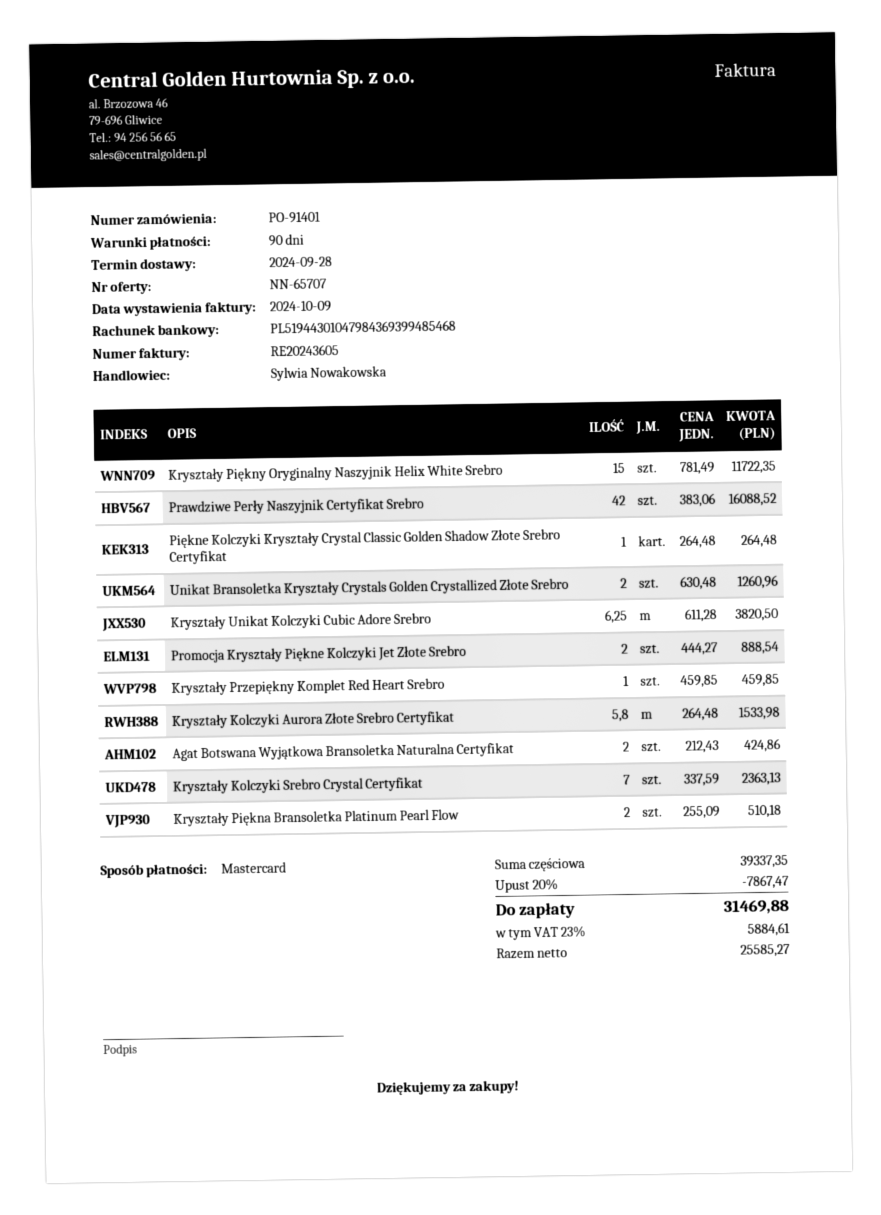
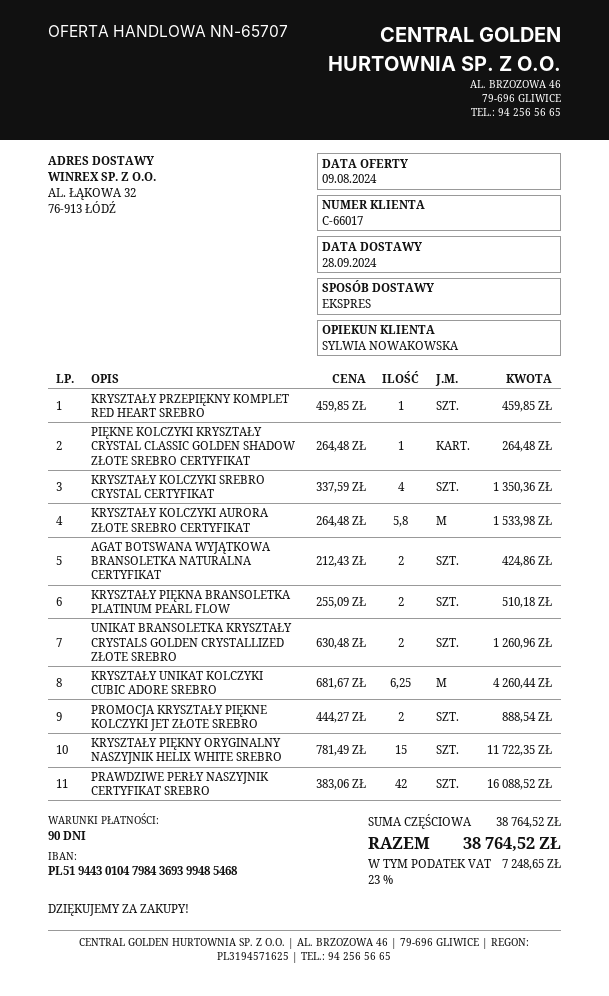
Kryształy Unikat Kolczyki Cubic Adore Srebro: 6.25 x 611.28 = 3820.50 -> 6.25 x 681.67 = 4260.44
Kryształy Kolczyki Srebro Crystal Certyfikat: 7 x 337.59 = 2363.13 -> 4 x 337.59 = 1350.36
subtotal: 39337.35 -> 38764.52
discount: 20% = 7867.47 -> none
tax: 23% = 5884.61 -> 23% = 7248.65
total: 31469.88 -> 38764.52

